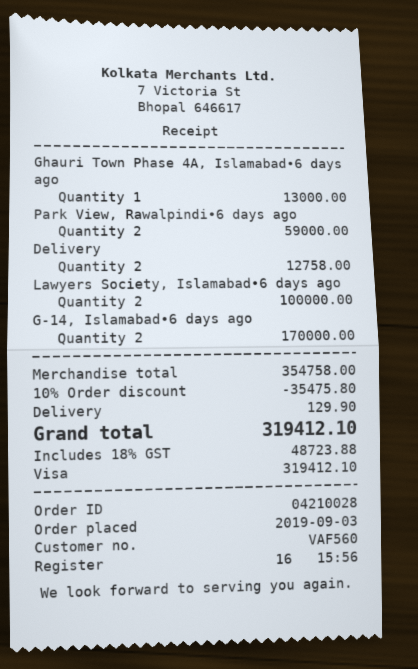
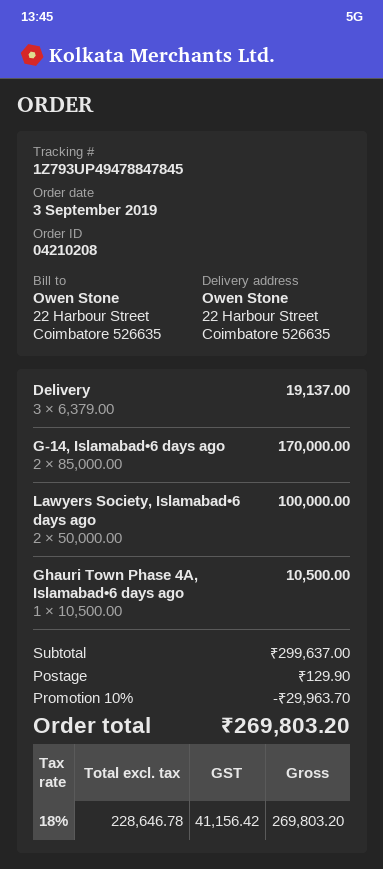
order number: 04210028 -> 04210208
Ghauri Town Phase 4A, Islamabad•6 days ago: 1 for 13000.00 -> 1 for 10500.00
Park View, Rawalpindi•6 days ago: 2 for 59000.00 -> none
Delivery: 2 for 12758.00 -> 3 for 19137.00
subtotal: 354758.00 -> 299637.00
discount: 10% = 35475.80 -> 10% = 29963.70
tax: 18% = 48723.88 -> 18% = 41156.42
total: 319412.10 -> 269803.20

